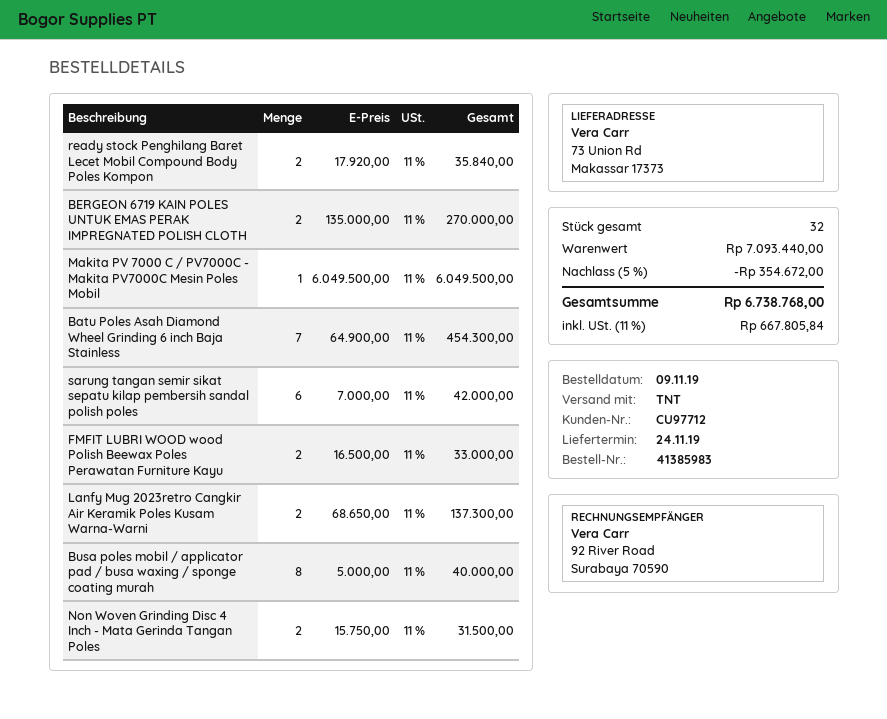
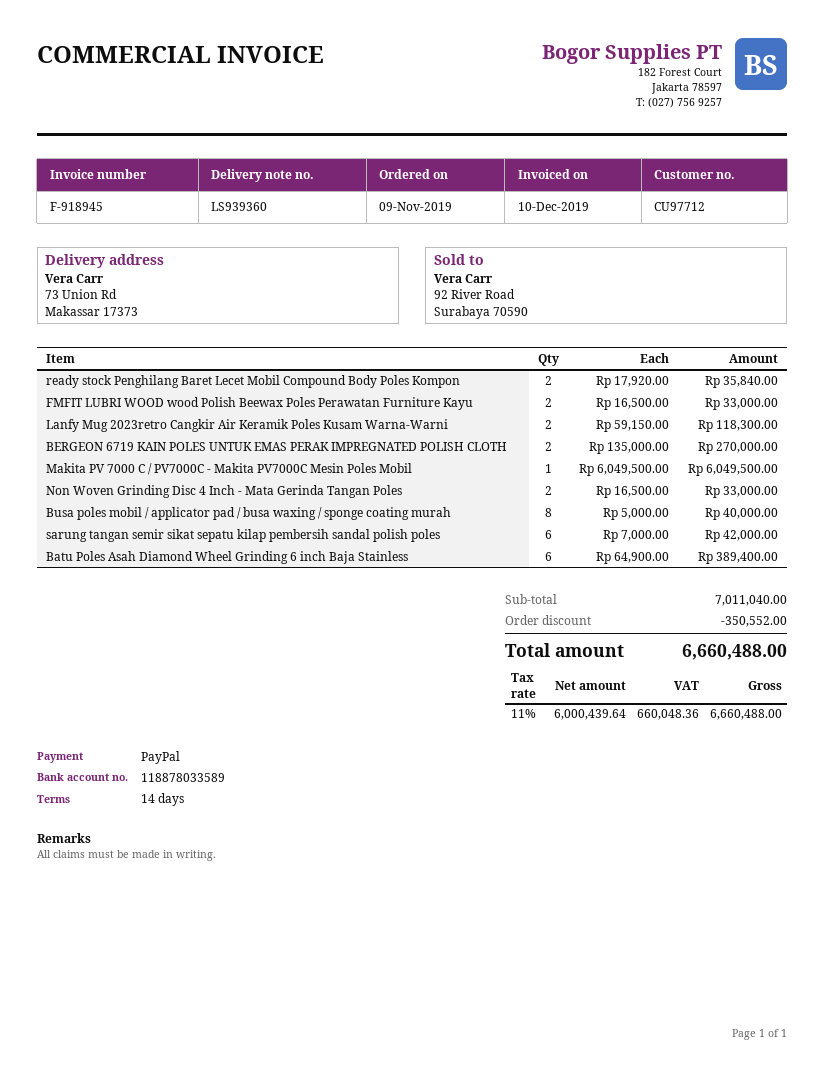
Batu Poles Asah Diamond Wheel Grinding 6 inch Baja Stainless: 7 x 64900.00 = 454300.00 -> 6 x 64900.00 = 389400.00
Lanfy Mug 2023retro Cangkir Air Keramik Poles Kusam Warna-Warni: 2 x 68650.00 = 137300.00 -> 2 x 59150.00 = 118300.00
Non Woven Grinding Disc 4 Inch - Mata Gerinda Tangan Poles: 2 x 15750.00 = 31500.00 -> 2 x 16500.00 = 33000.00
subtotal: 7093440.00 -> 7011040.00
discount: 354672.00 -> 350552.00
tax: 11% = 667805.84 -> 11% = 660048.36
total: 6738768.00 -> 6660488.00

